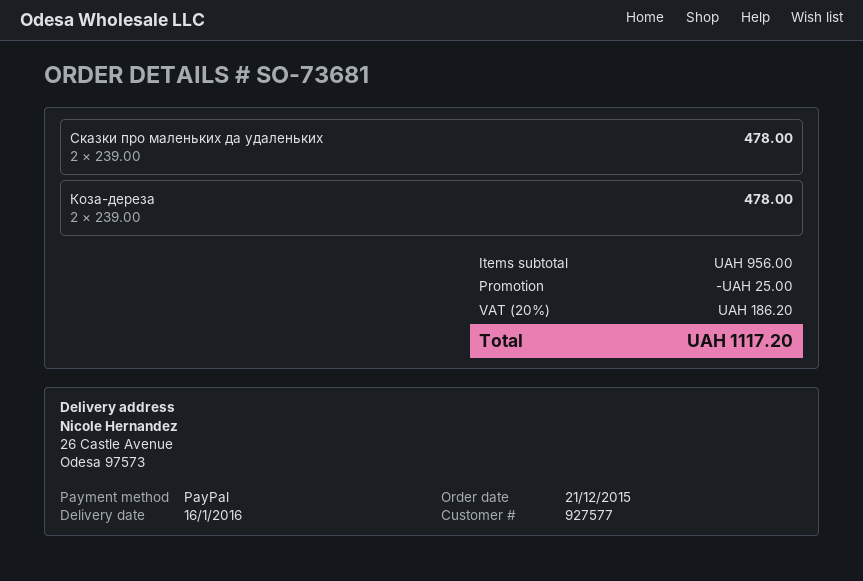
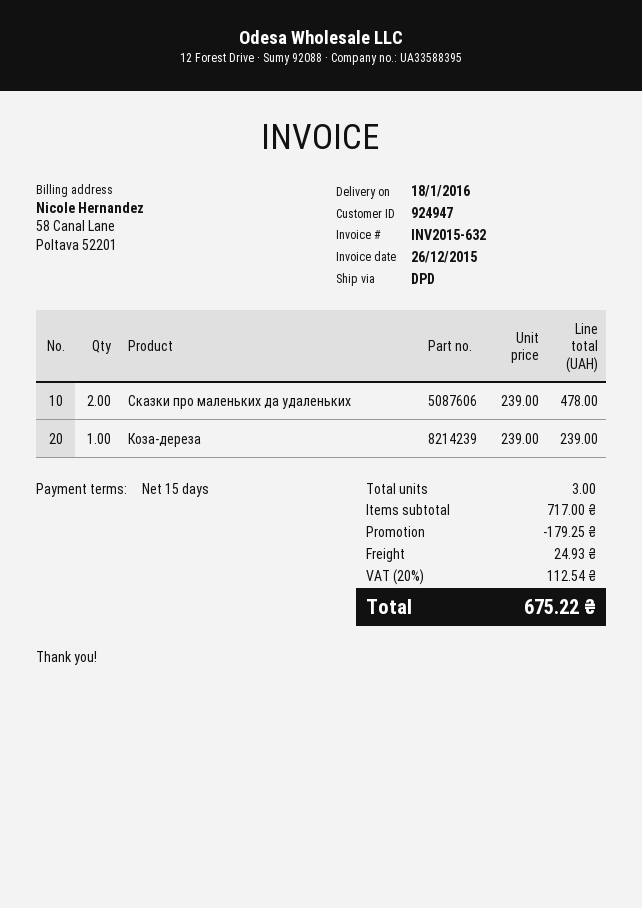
delivery date: 2016-01-16 -> 2016-01-18
customer number: 927577 -> 924947
Коза-дереза: 2 x 239.00 = 478.00 -> 1 x 239.00 = 239.00
subtotal: 956.00 -> 717.00
discount: 25.00 -> 179.25
shipping: none -> 24.93
tax: 20% = 186.20 -> 20% = 112.54
total: 1117.20 -> 675.22

